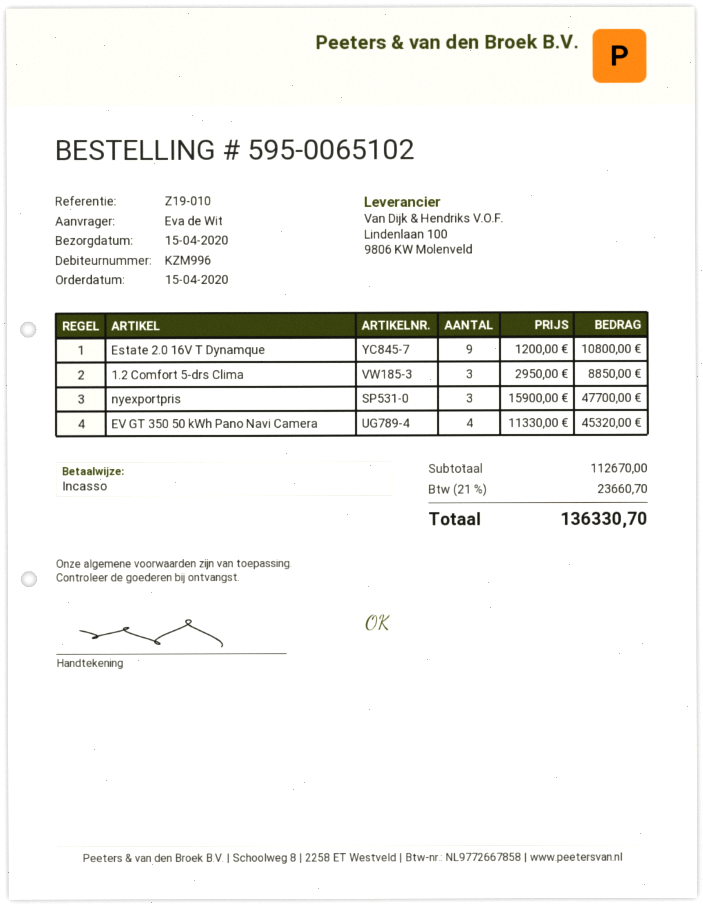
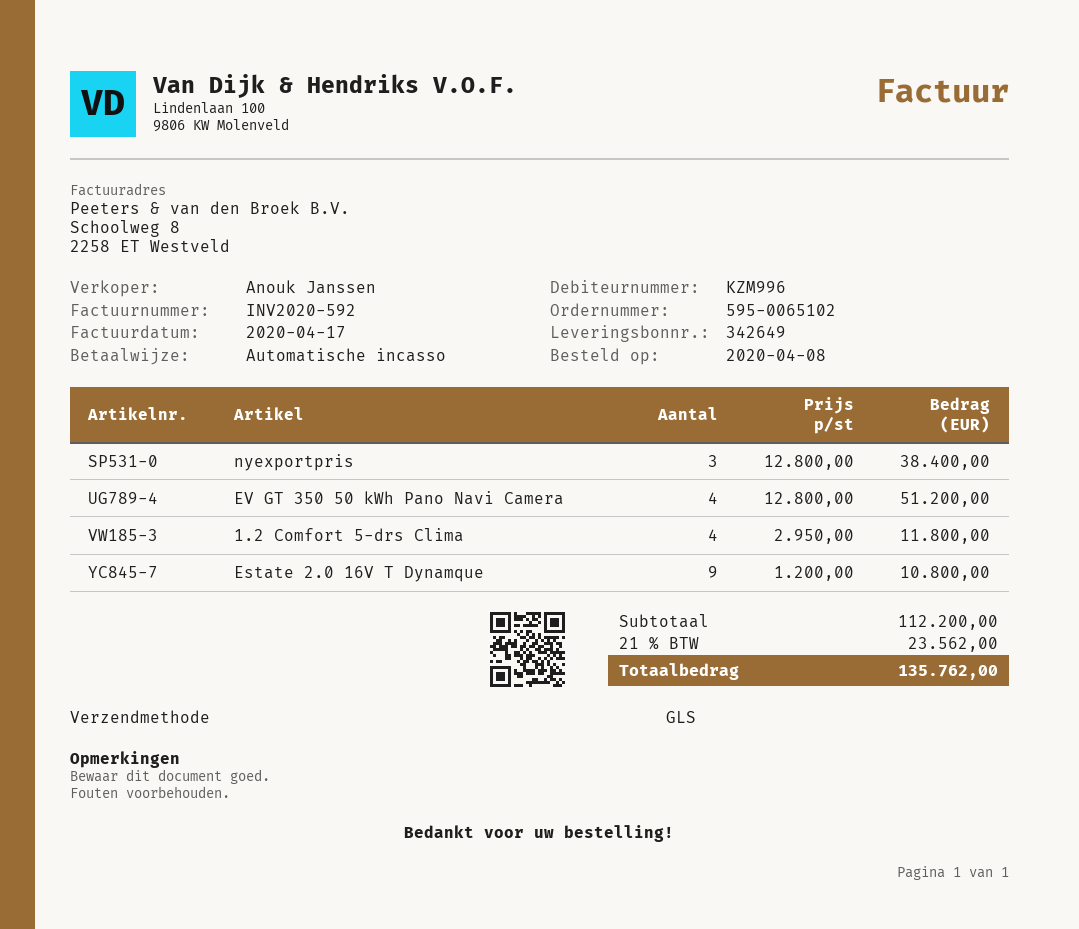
order date: 2020-04-15 -> 2020-04-08
1.2 Comfort 5-drs Clima: 3 x 2950.00 = 8850.00 -> 4 x 2950.00 = 11800.00
nyexportpris: 3 x 15900.00 = 47700.00 -> 3 x 12800.00 = 38400.00
EV GT 350 50 kWh Pano Navi Camera: 4 x 11330.00 = 45320.00 -> 4 x 12800.00 = 51200.00
subtotal: 112670.00 -> 112200.00
tax: 21% = 23660.70 -> 21% = 23562.00
total: 136330.70 -> 135762.00

